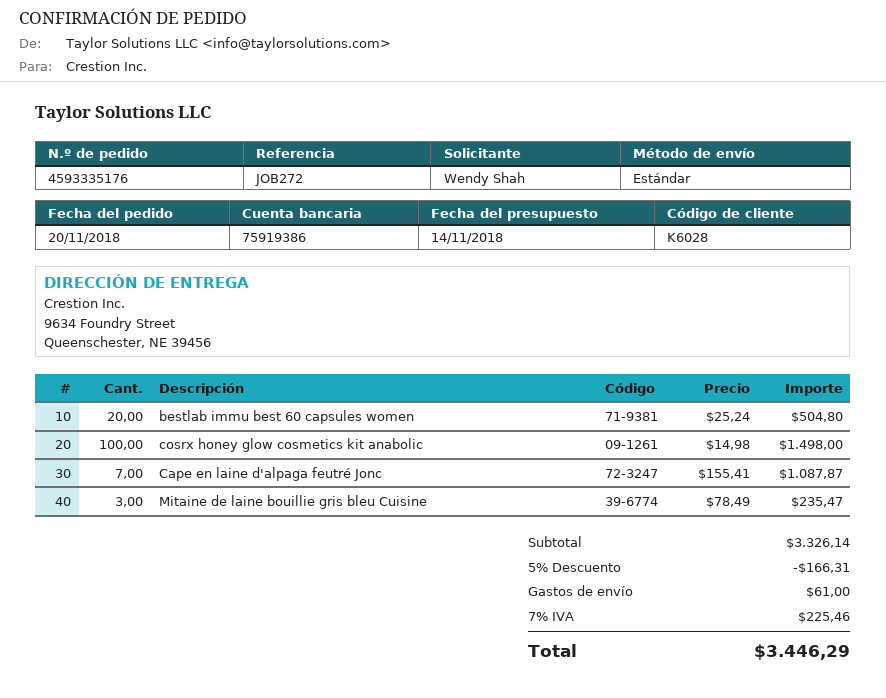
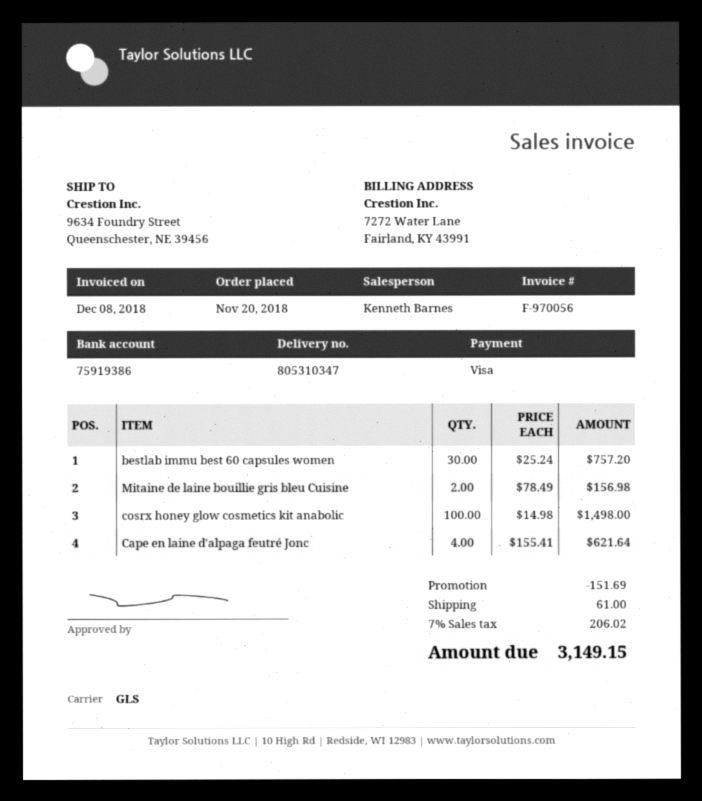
shipping method: standard -> GLS
bestlab immu best 60 capsules women: 20 x 25.24 = 504.80 -> 30 x 25.24 = 757.20
Cape en laine d'alpaga feutré Jonc: 7 x 155.41 = 1087.87 -> 4 x 155.41 = 621.64
Mitaine de laine bouillie gris bleu Cuisine: 3 x 78.49 = 235.47 -> 2 x 78.49 = 156.98
discount: 166.31 -> 151.69
tax: 7% = 225.46 -> 7% = 206.02
total: 3446.29 -> 3149.15

